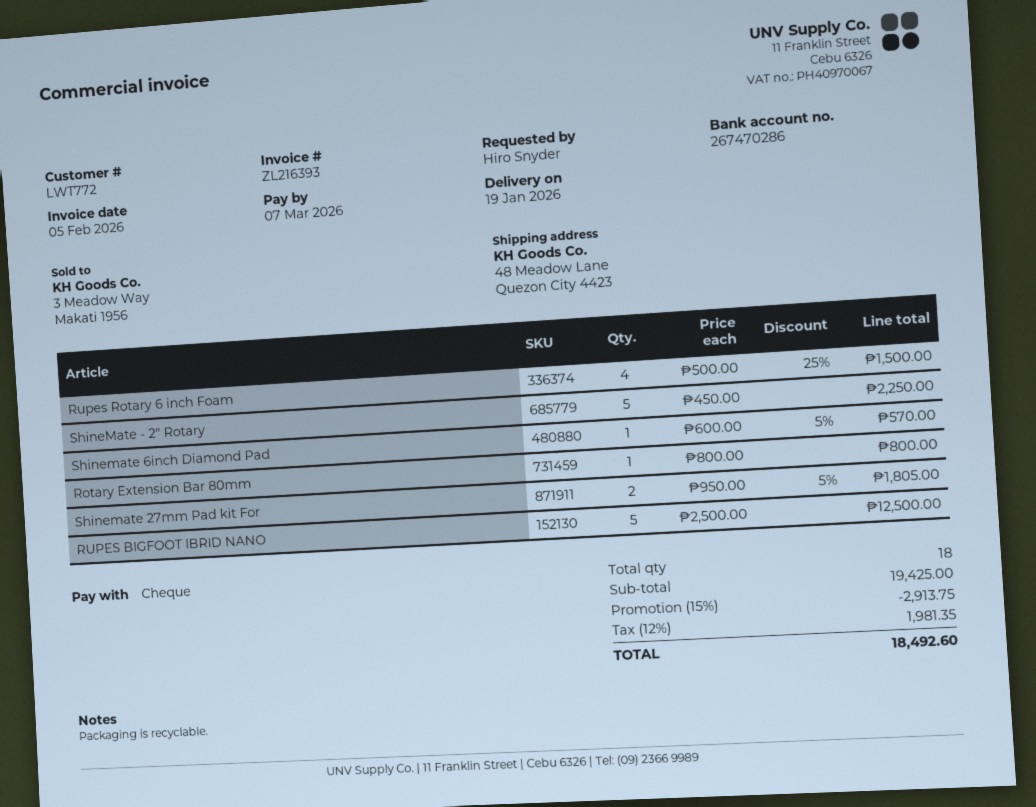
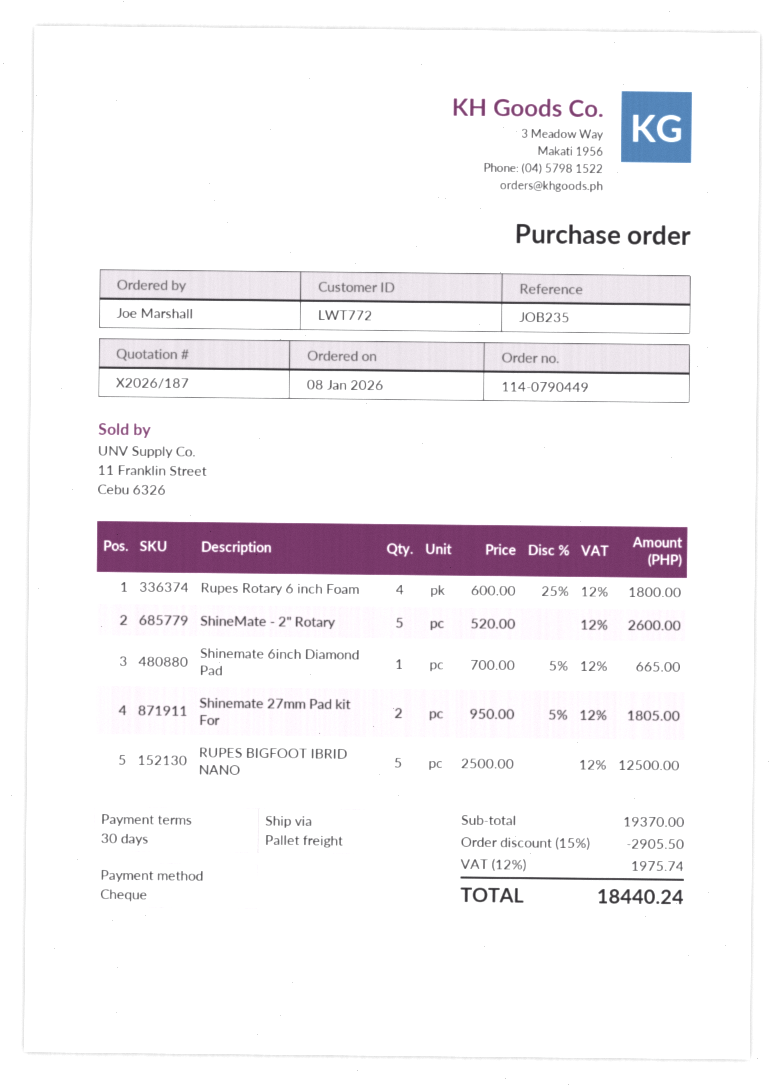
ordered by: Hiro Snyder -> Joe Marshall
Rupes Rotary 6 inch Foam: 4 x 500.00 - 25% = 1500.00 -> 4 x 600.00 - 25% = 1800.00
ShineMate - 2" Rotary: 5 x 450.00 = 2250.00 -> 5 x 520.00 = 2600.00
Shinemate 6inch Diamond Pad: 1 x 600.00 - 5% = 570.00 -> 1 x 700.00 - 5% = 665.00
Rotary Extension Bar 80mm: 1 x 800.00 = 800.00 -> none
subtotal: 19425.00 -> 19370.00
discount: 15% = 2913.75 -> 15% = 2905.50
tax: 12% = 1981.35 -> 12% = 1975.74
total: 18492.60 -> 18440.24

